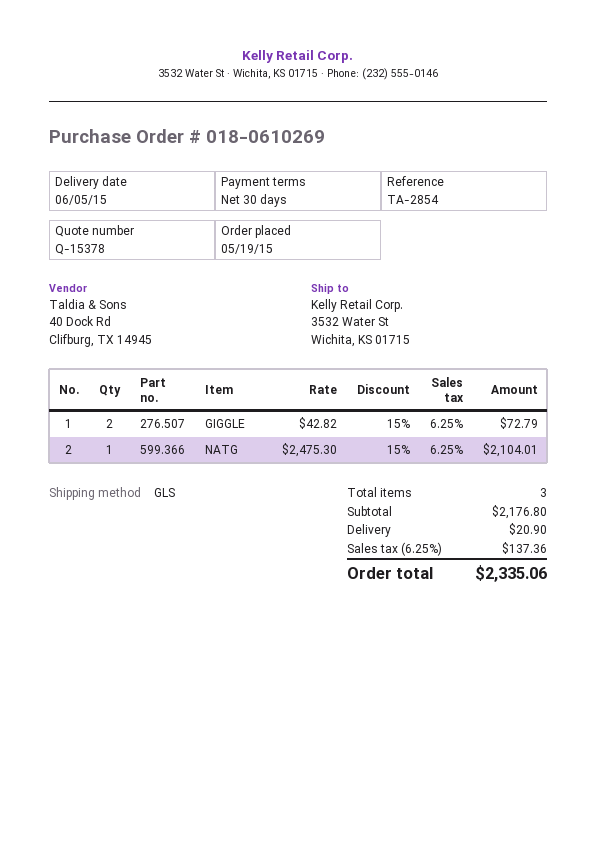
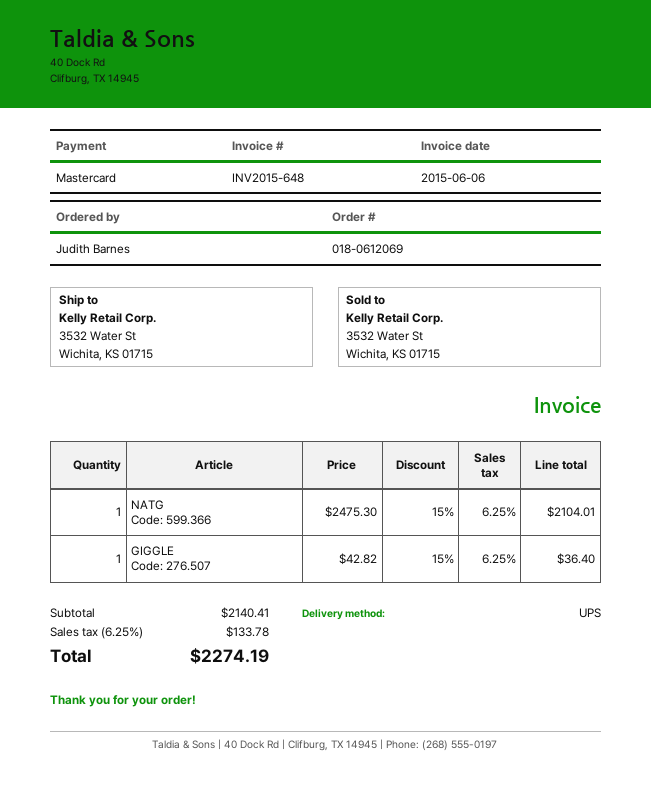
order number: 018-0610269 -> 018-0612069
shipping method: GLS -> UPS
GIGGLE: 2 x 42.82 - 15% = 72.79 -> 1 x 42.82 - 15% = 36.40
subtotal: 2176.80 -> 2140.41
shipping: 20.90 -> none
tax: 6.25% = 137.36 -> 6.25% = 133.78
total: 2335.06 -> 2274.19

